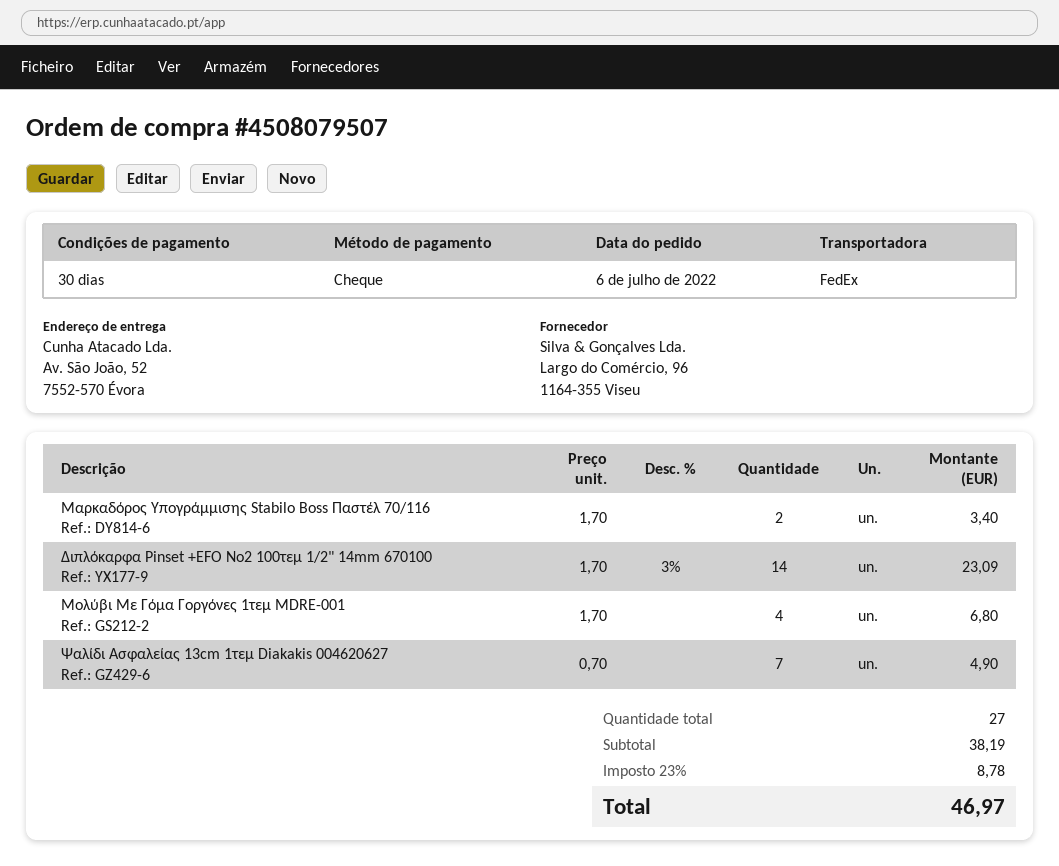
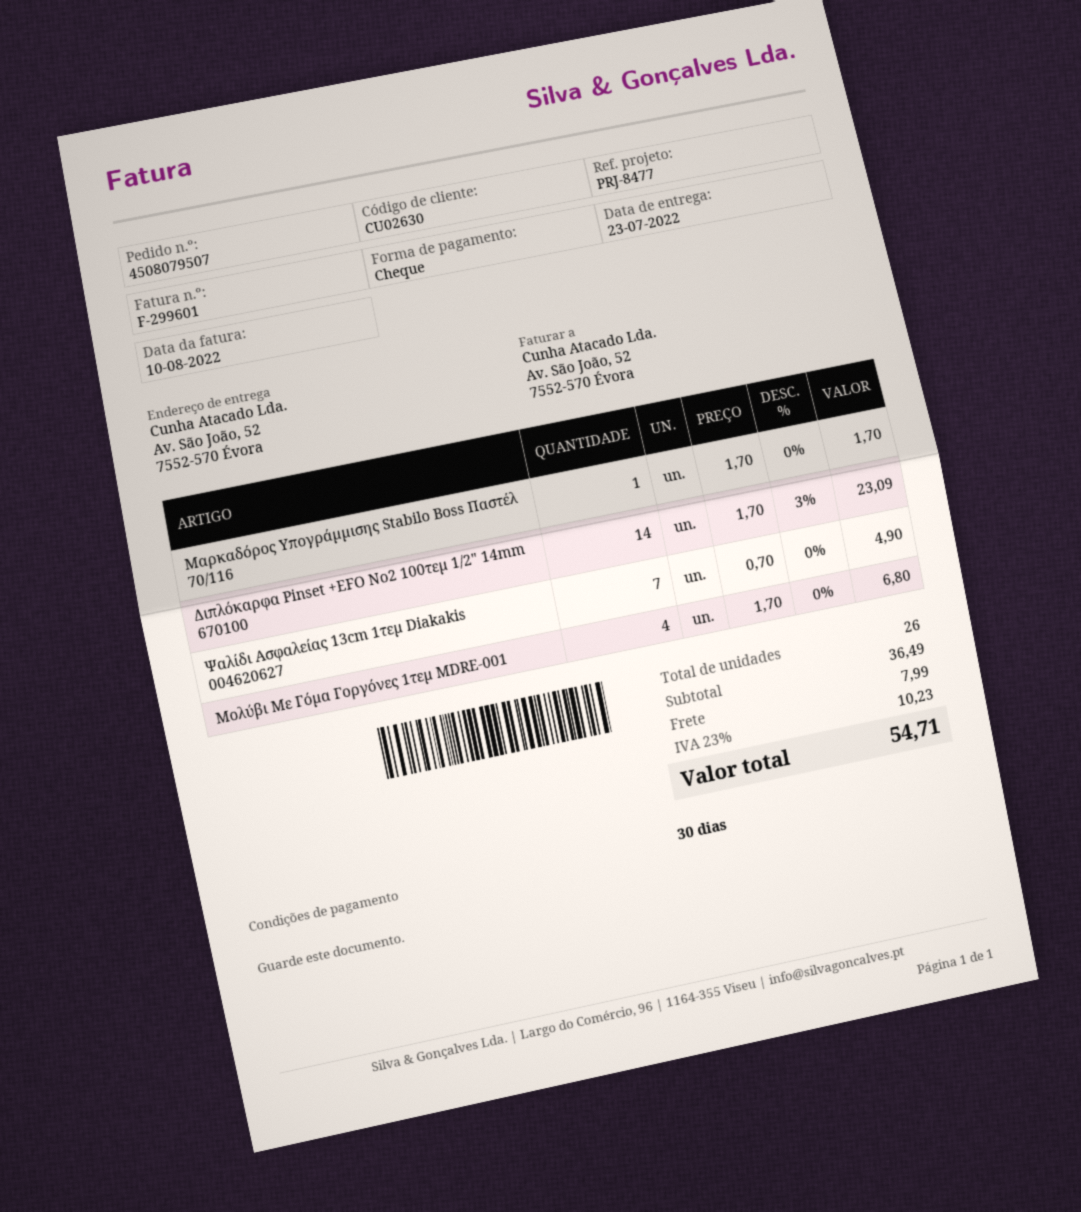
Μαρκαδόρος Υπογράμμισης Stabilo Boss Παστέλ 70/116: 2 x 1.70 = 3.40 -> 1 x 1.70 = 1.70
total quantity: 27 -> 26
subtotal: 38.19 -> 36.49
shipping: none -> 7.99
tax: 23% = 8.78 -> 23% = 10.23
total: 46.97 -> 54.71

